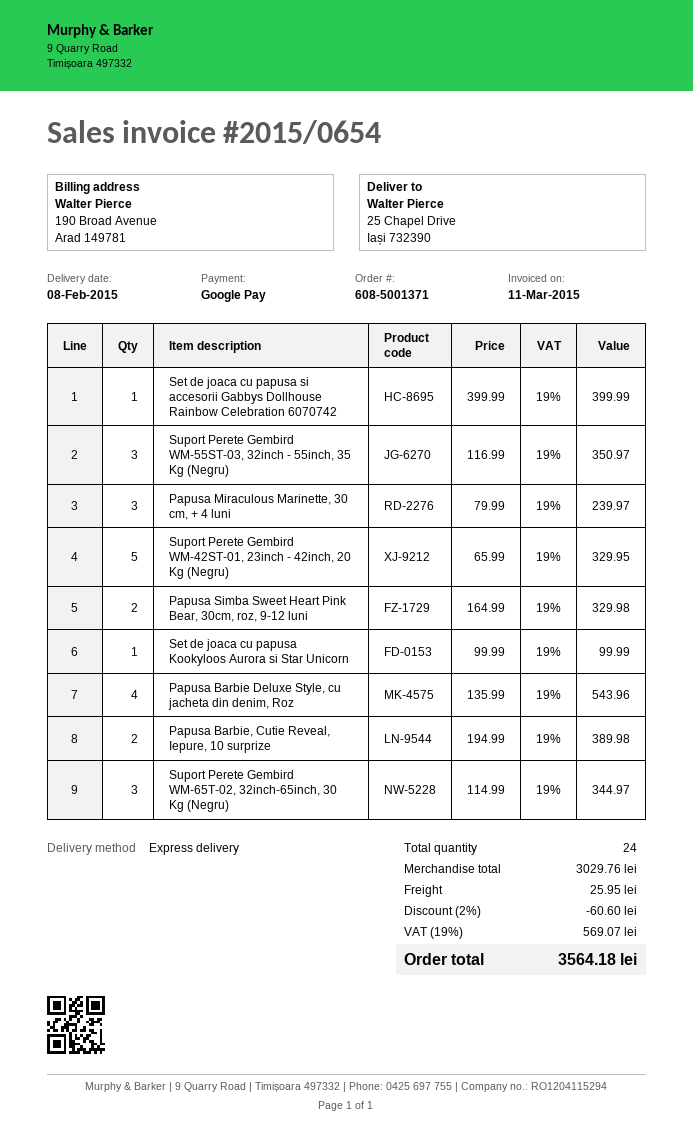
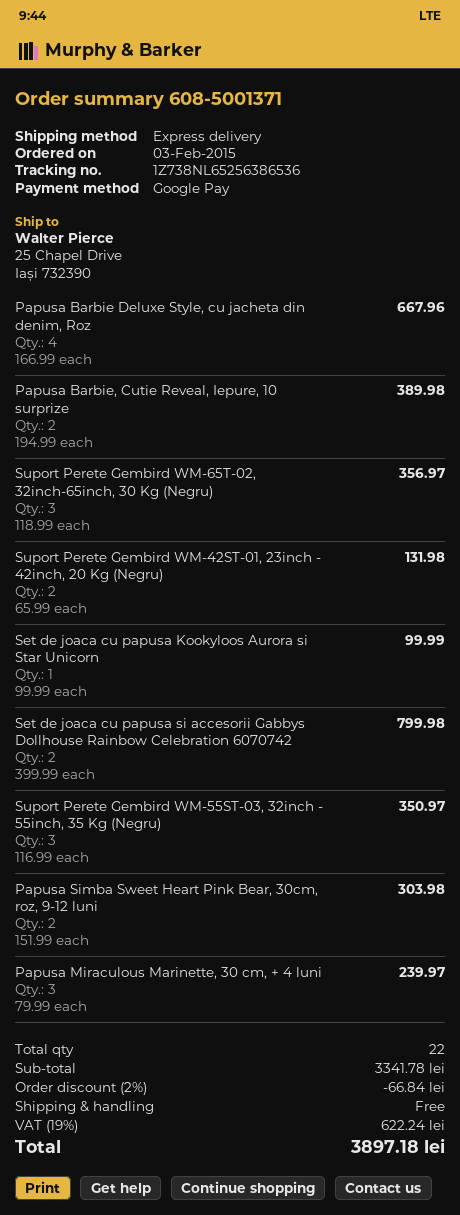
Set de joaca cu papusa si accesorii Gabbys Dollhouse Rainbow Celebration 6070742: 1 x 399.99 = 399.99 -> 2 x 399.99 = 799.98
Suport Perete Gembird WM-42ST-01, 23inch - 42inch, 20 Kg (Negru): 5 x 65.99 = 329.95 -> 2 x 65.99 = 131.98
Papusa Simba Sweet Heart Pink Bear, 30cm, roz, 9-12 luni: 2 x 164.99 = 329.98 -> 2 x 151.99 = 303.98
Papusa Barbie Deluxe Style, cu jacheta din denim, Roz: 4 x 135.99 = 543.96 -> 4 x 166.99 = 667.96
Suport Perete Gembird WM-65T-02, 32inch-65inch, 30 Kg (Negru): 3 x 114.99 = 344.97 -> 3 x 118.99 = 356.97
total quantity: 24 -> 22
subtotal: 3029.76 -> 3341.78
discount: 2% = 60.60 -> 2% = 66.84
shipping: 25.95 -> 0.00
tax: 19% = 569.07 -> 19% = 622.24
total: 3564.18 -> 3897.18

